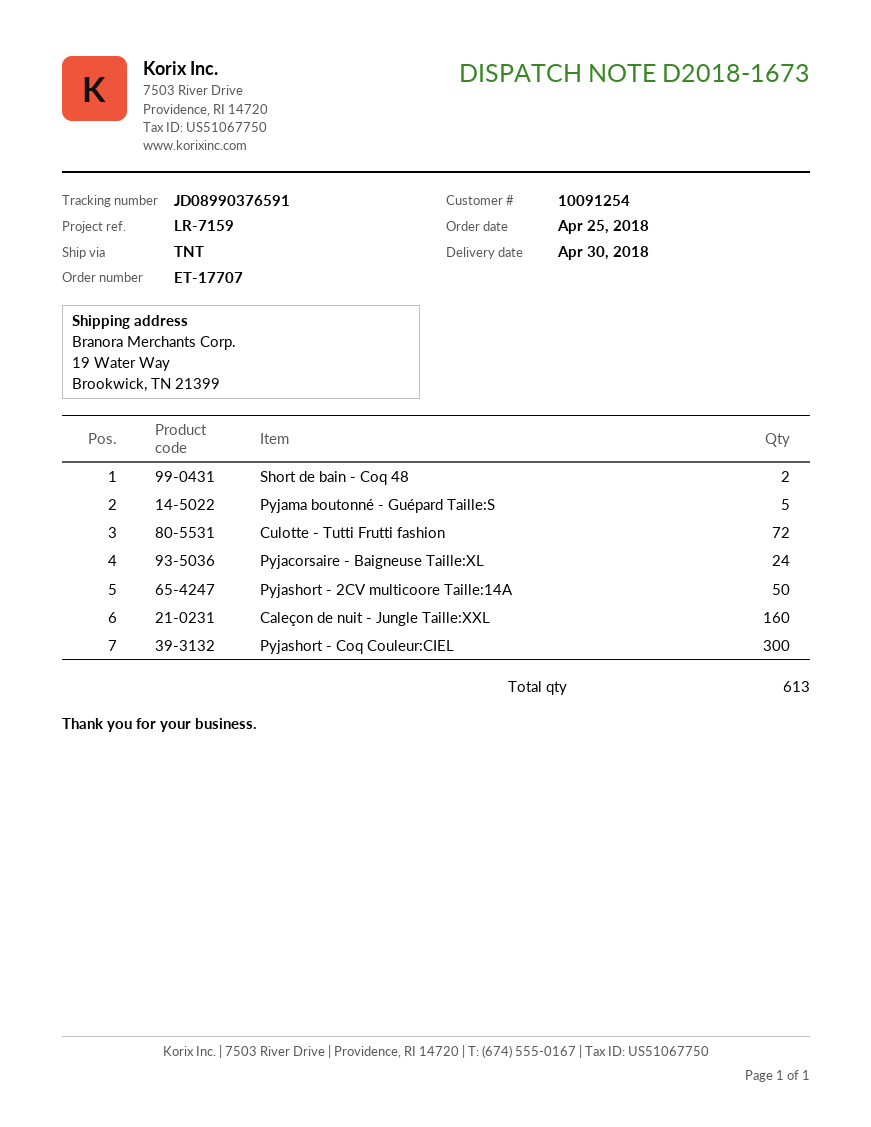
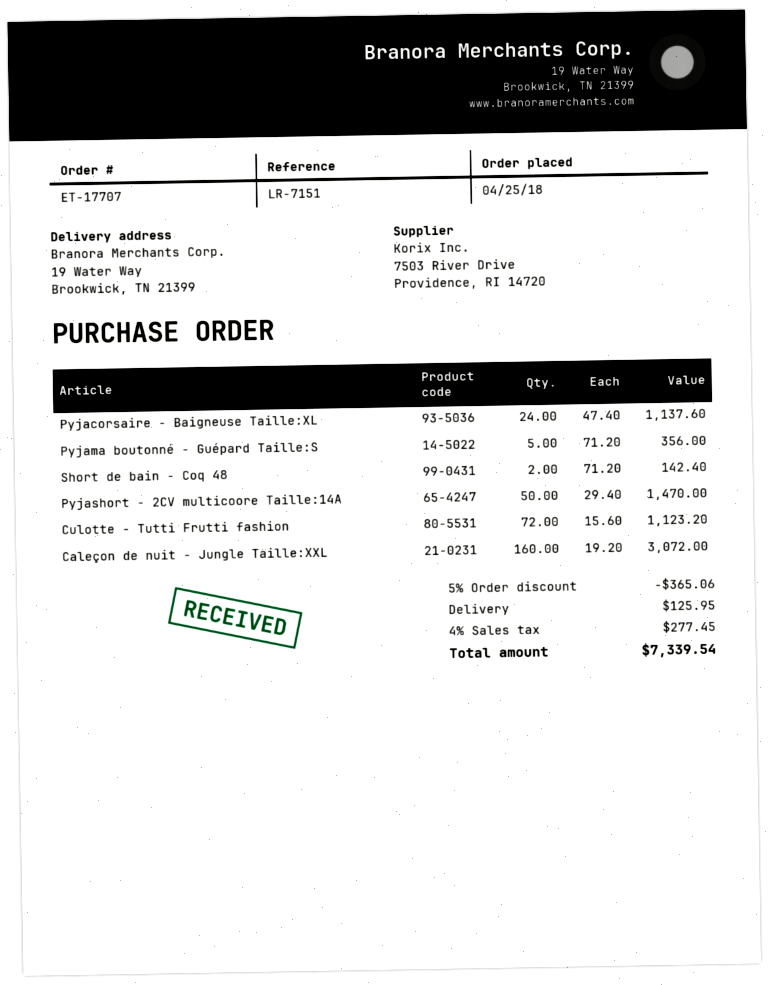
reference: LR-7159 -> LR-7151
Pyjashort - Coq Couleur:CIEL: 300 -> none

